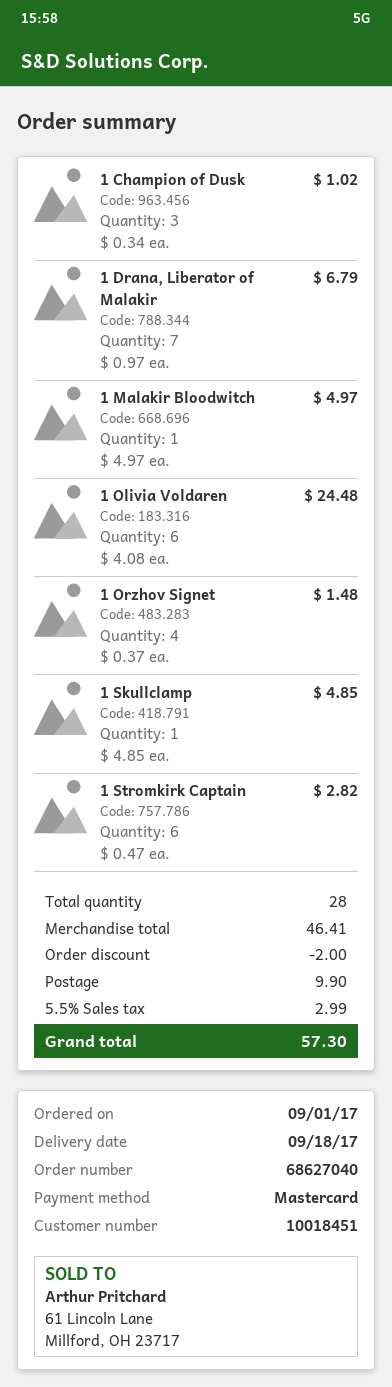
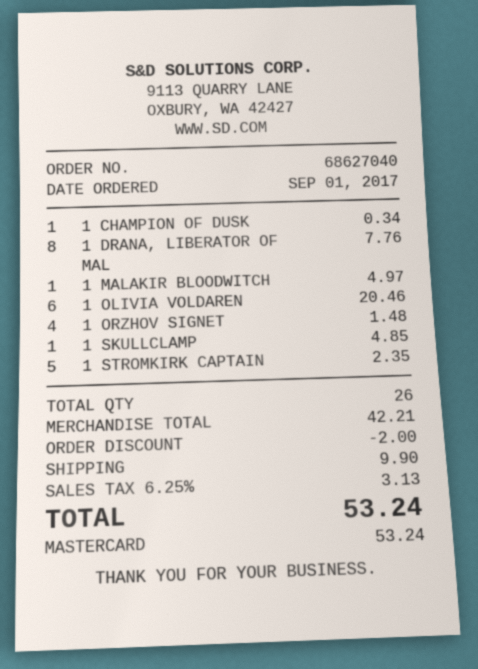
1 Champion of Dusk: 3 for 1.02 -> 1 for 0.34
1 Drana, Liberator of Malakir: 7 for 6.79 -> 8 for 7.76
1 Olivia Voldaren: 6 for 24.48 -> 6 for 20.46
1 Stromkirk Captain: 6 for 2.82 -> 5 for 2.35
total quantity: 28 -> 26
subtotal: 46.41 -> 42.21
tax: 5.5% = 2.99 -> 6.25% = 3.13
total: 57.30 -> 53.24

